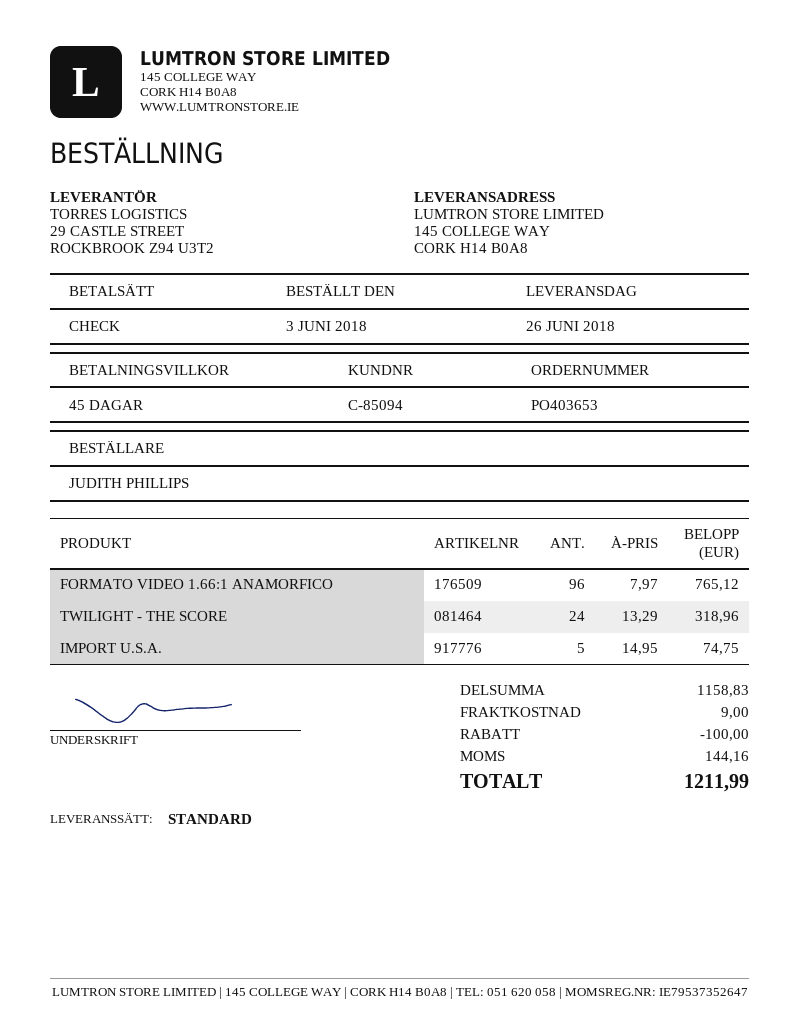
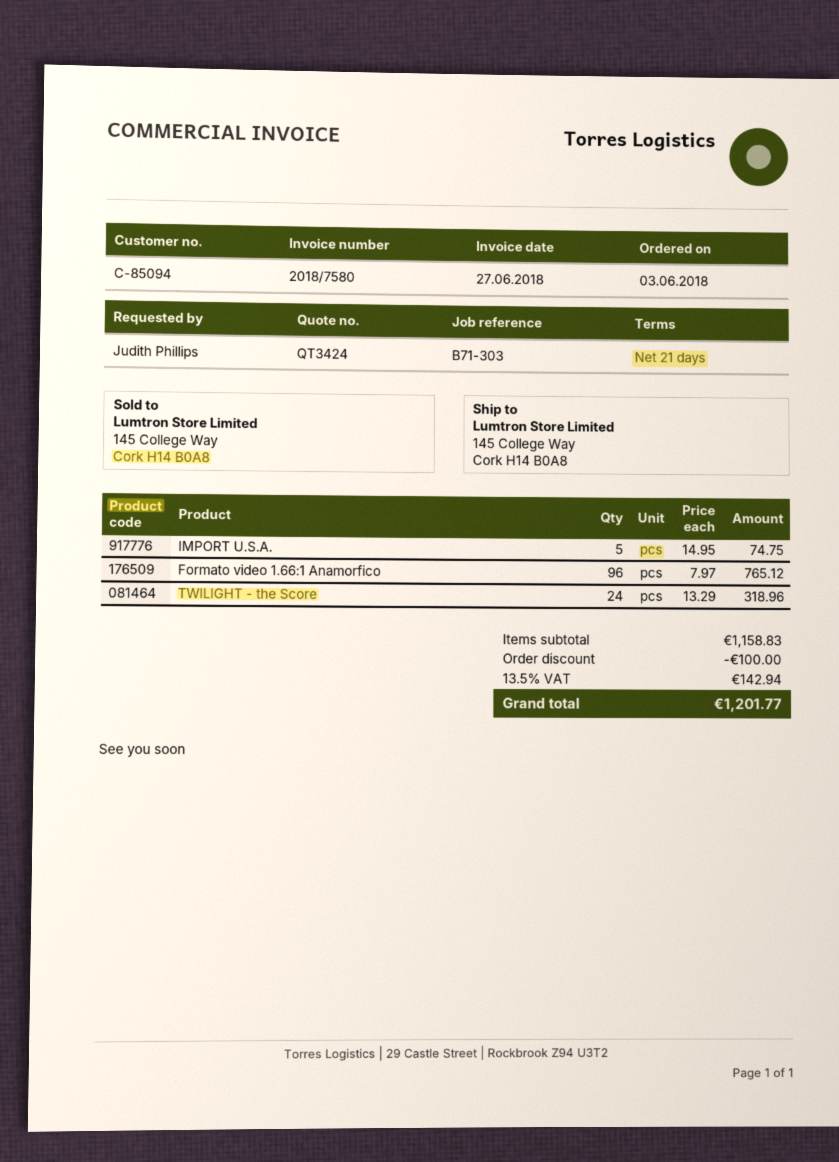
payment terms: 45 days -> 21 days
shipping: 9.00 -> none
tax: 144.16 -> 142.94
total: 1211.99 -> 1201.77

